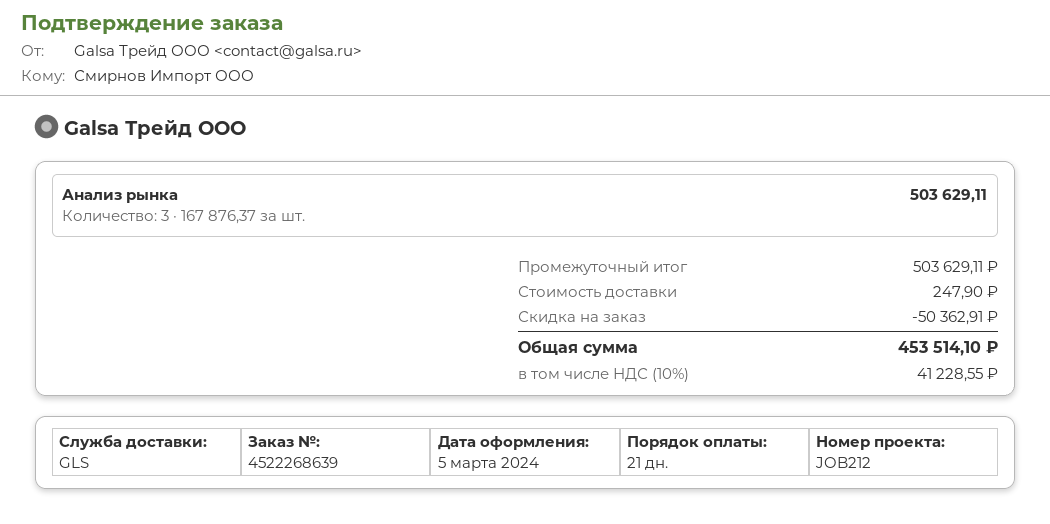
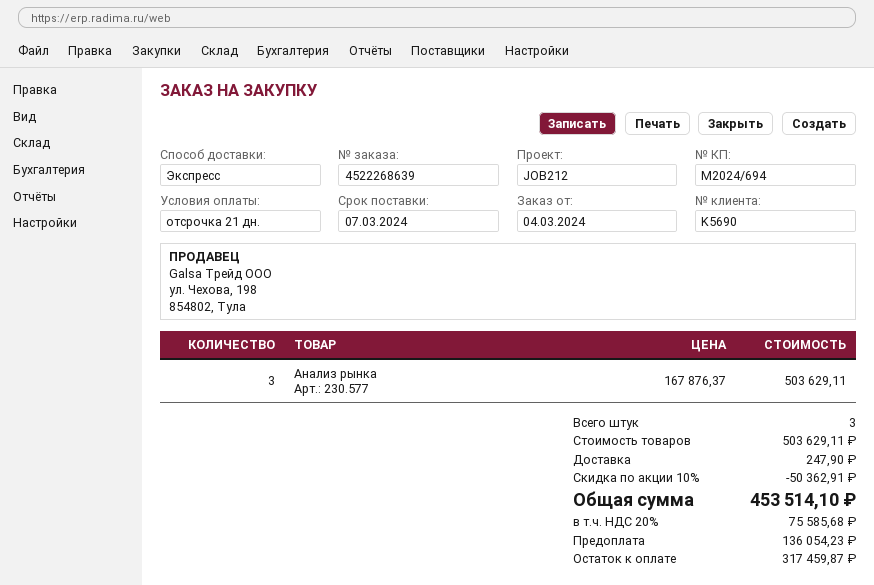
order date: 2024-03-05 -> 2024-03-04
shipping method: GLS -> express
tax: 10% = 41228.55 -> 20% = 75585.68

